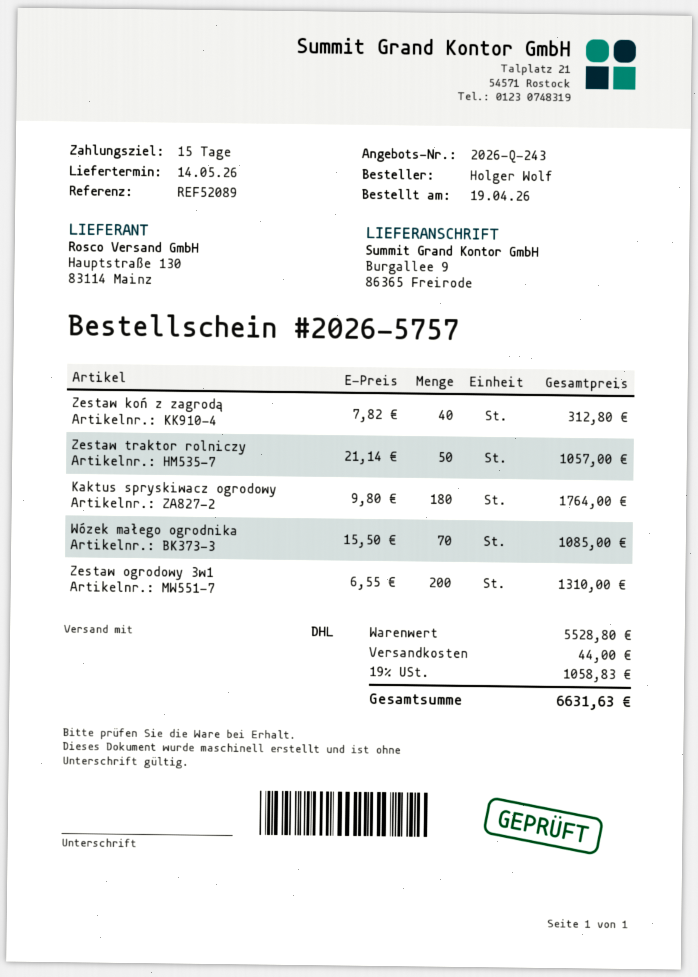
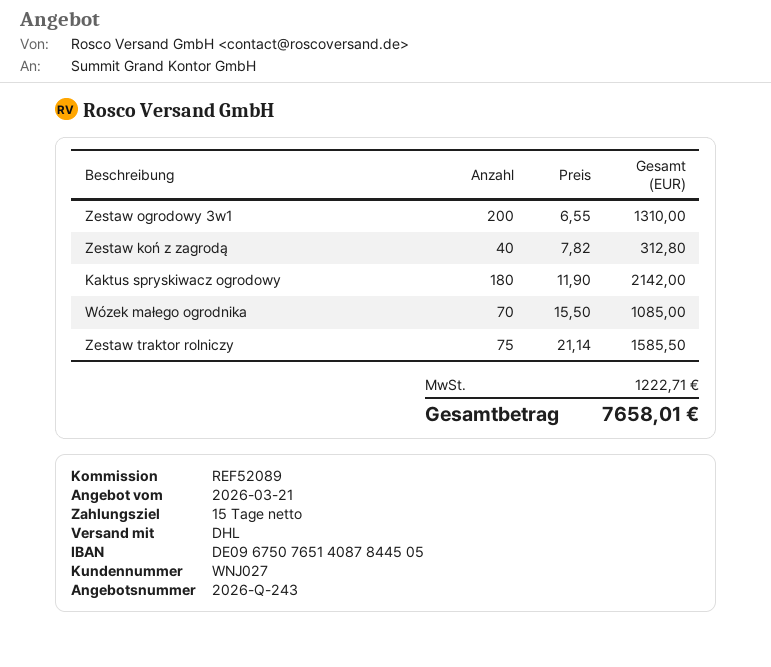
Zestaw traktor rolniczy: 50 x 21.14 = 1057.00 -> 75 x 21.14 = 1585.50
Kaktus spryskiwacz ogrodowy: 180 x 9.80 = 1764.00 -> 180 x 11.90 = 2142.00
shipping: 44.00 -> none
tax: 1058.83 -> 1222.71
total: 6631.63 -> 7658.01

